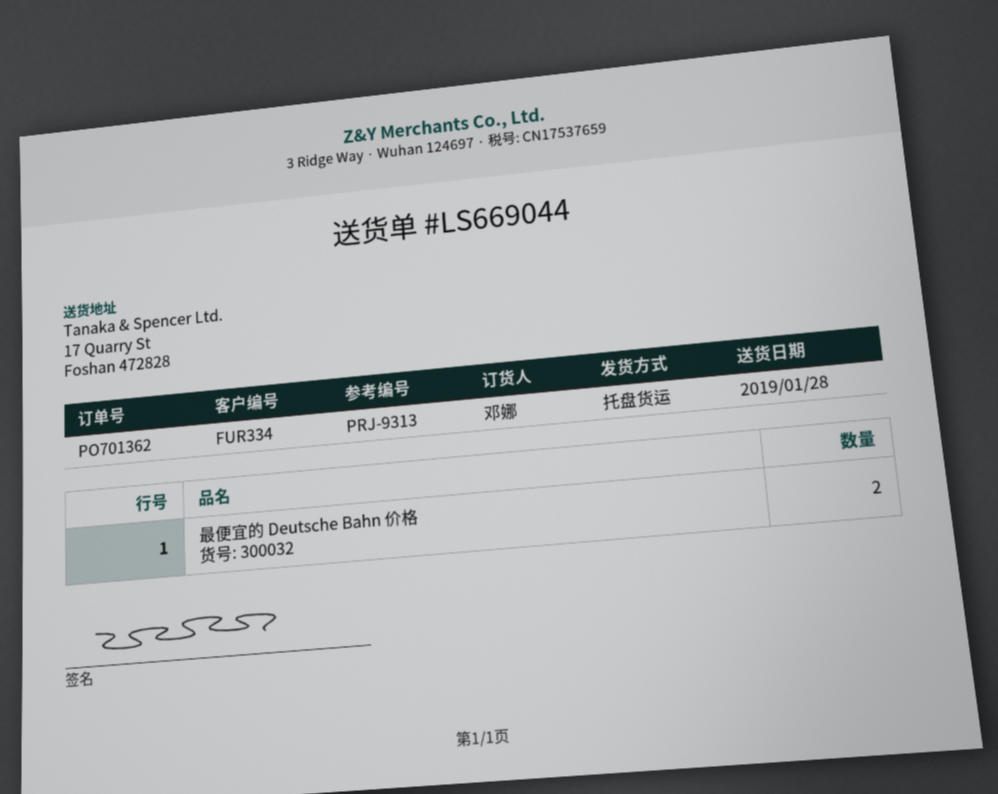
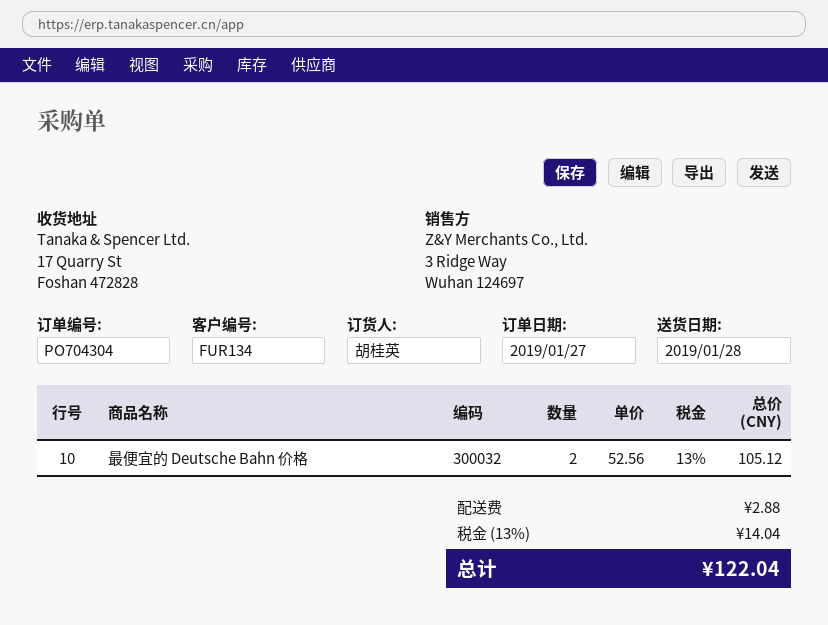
order number: PO701362 -> PO704304
customer number: FUR334 -> FUR134
ordered by: 邓娜 -> 胡桂英

